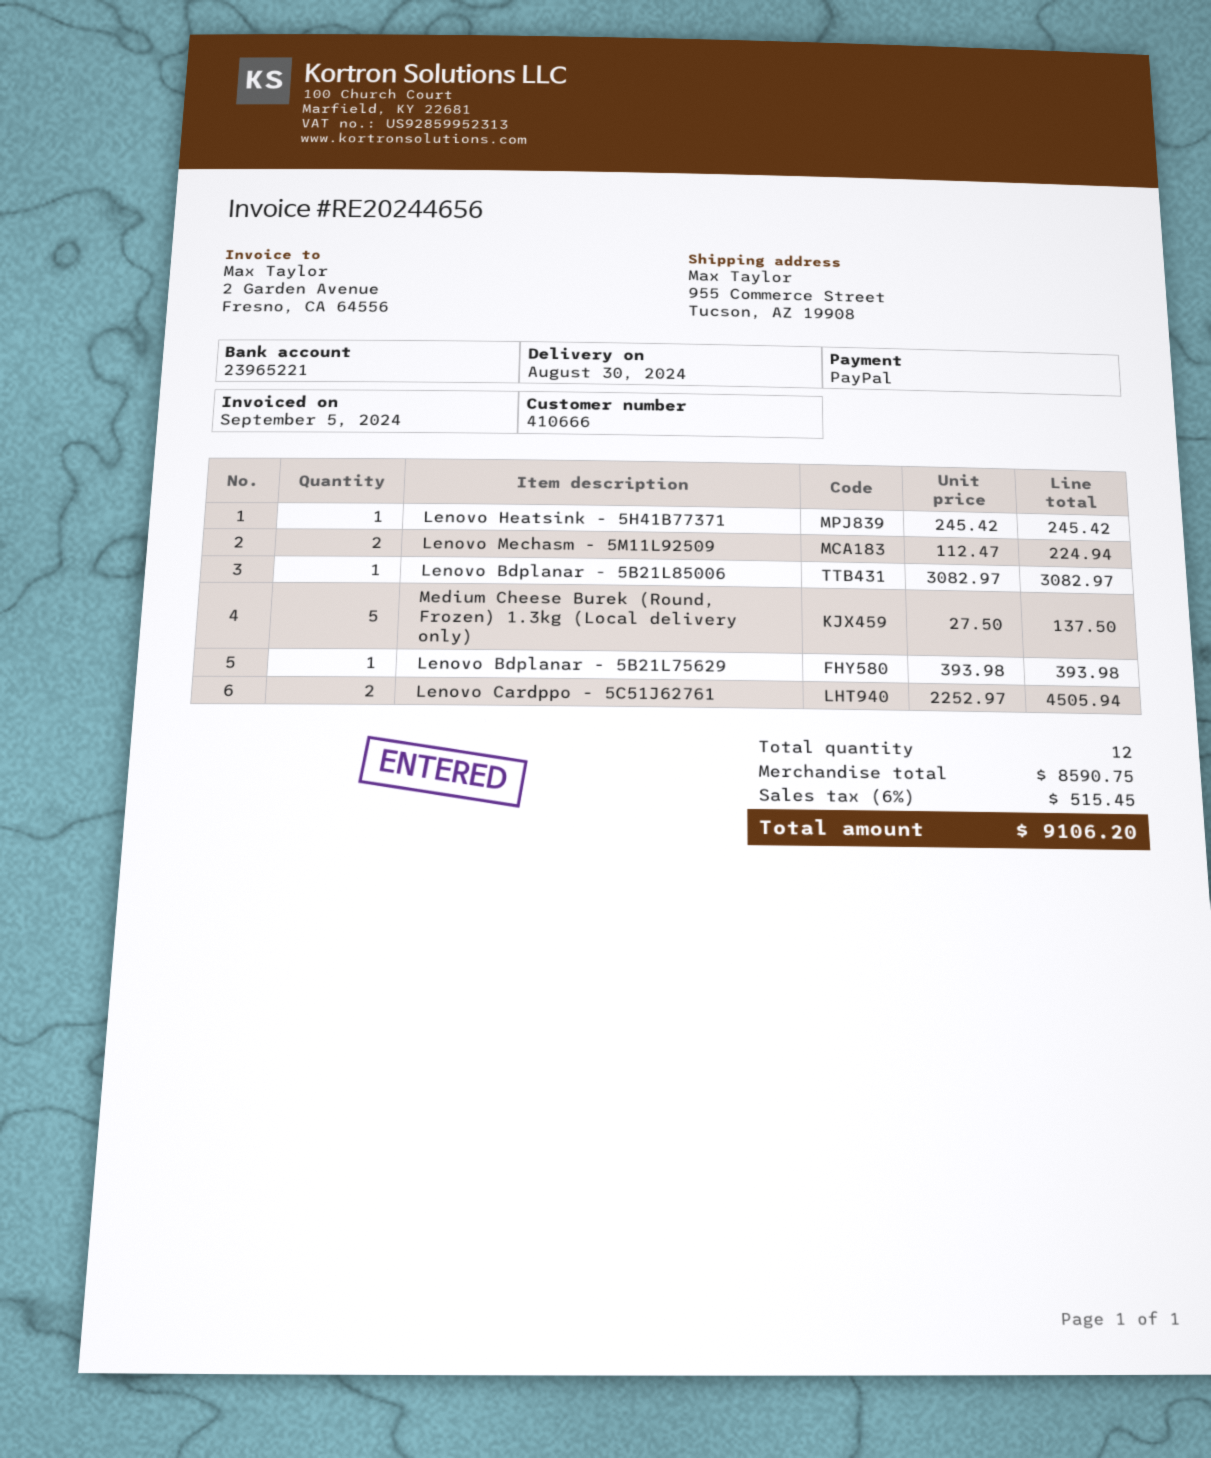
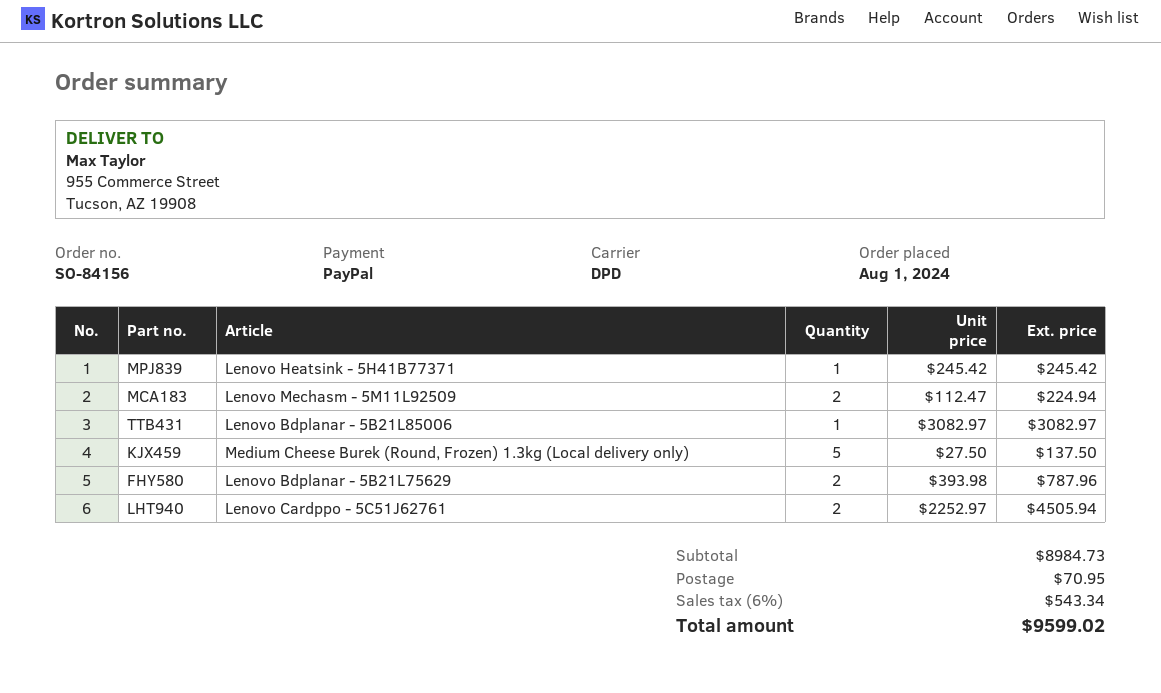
Lenovo Bdplanar - 5B21L75629: 1 x 393.98 = 393.98 -> 2 x 393.98 = 787.96
subtotal: 8590.75 -> 8984.73
shipping: none -> 70.95
tax: 6% = 515.45 -> 6% = 543.34
total: 9106.20 -> 9599.02

